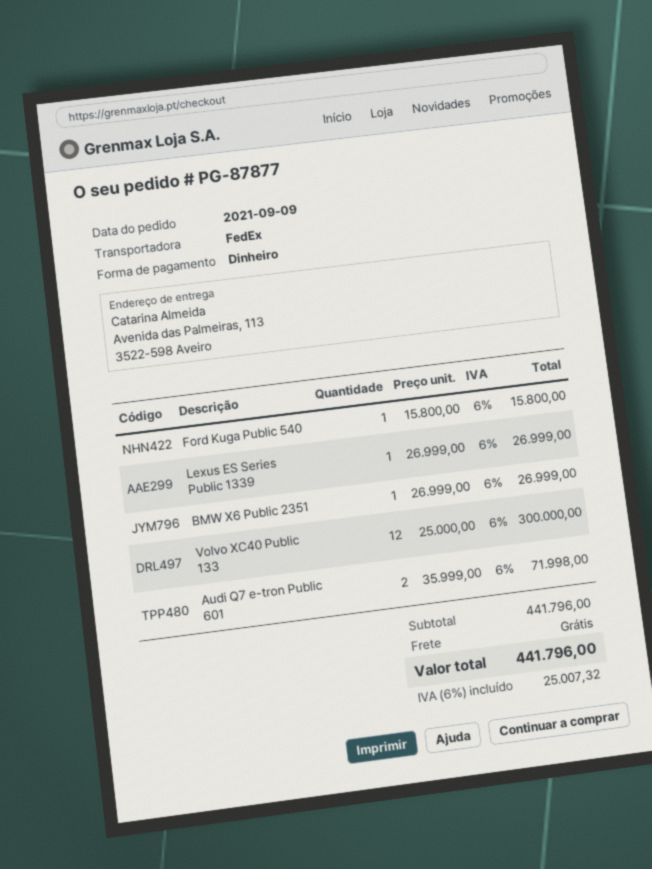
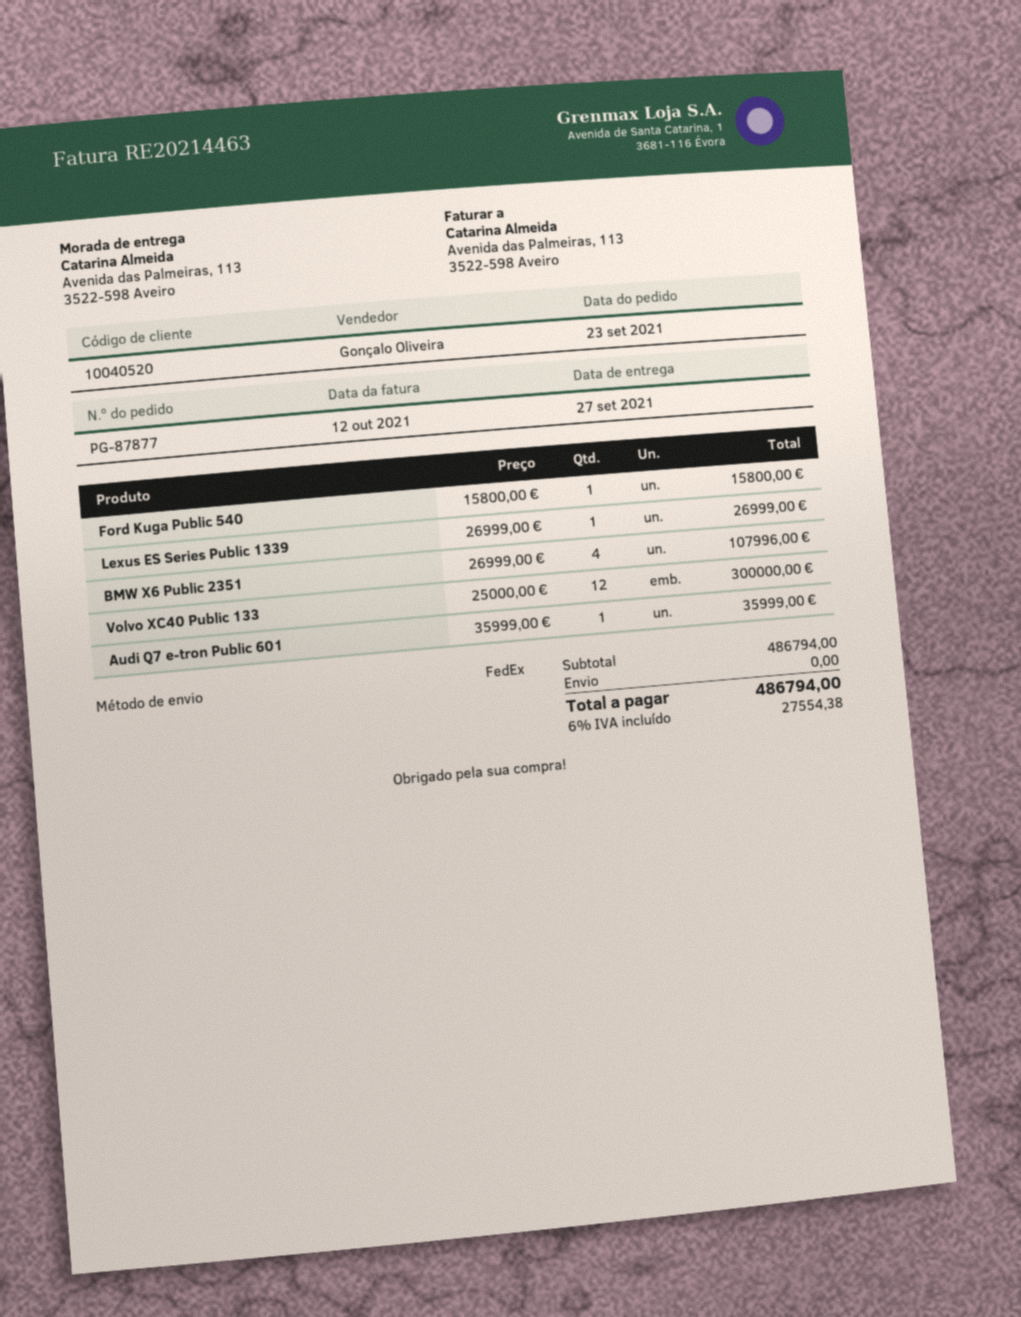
order date: 2021-09-09 -> 2021-09-23
BMW X6 Public 2351: 1 x 26999.00 = 26999.00 -> 4 x 26999.00 = 107996.00
Audi Q7 e-tron Public 601: 2 x 35999.00 = 71998.00 -> 1 x 35999.00 = 35999.00
subtotal: 441796.00 -> 486794.00
tax: 6% = 25007.32 -> 6% = 27554.38
total: 441796.00 -> 486794.00

